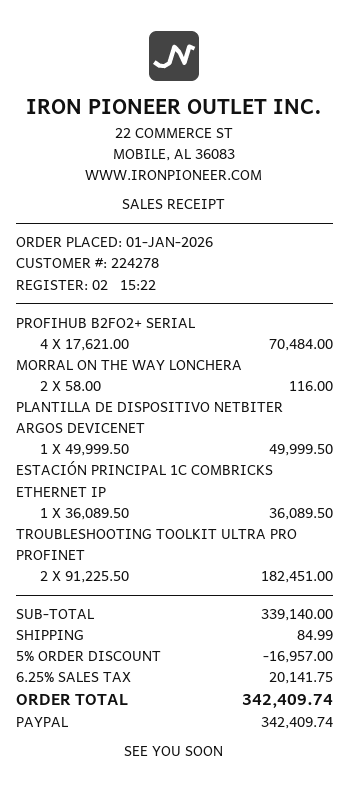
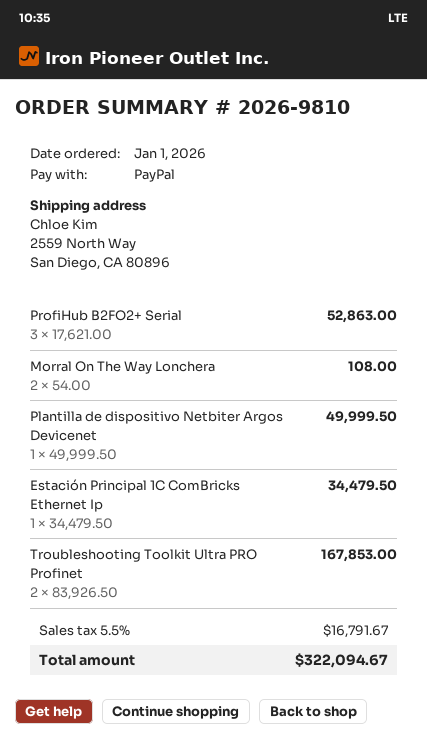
PROFIHUB B2FO2+ SERIAL: 4 x 17621.00 = 70484.00 -> 3 x 17621.00 = 52863.00
MORRAL ON THE WAY LONCHERA: 2 x 58.00 = 116.00 -> 2 x 54.00 = 108.00
ESTACIÓN PRINCIPAL 1C COMBRICKS ETHERNET IP: 1 x 36089.50 = 36089.50 -> 1 x 34479.50 = 34479.50
TROUBLESHOOTING TOOLKIT ULTRA PRO PROFINET: 2 x 91225.50 = 182451.00 -> 2 x 83926.50 = 167853.00
discount: 5% = 16957.00 -> none
shipping: 84.99 -> none
tax: 6.25% = 20141.75 -> 5.5% = 16791.67
total: 342409.74 -> 322094.67

